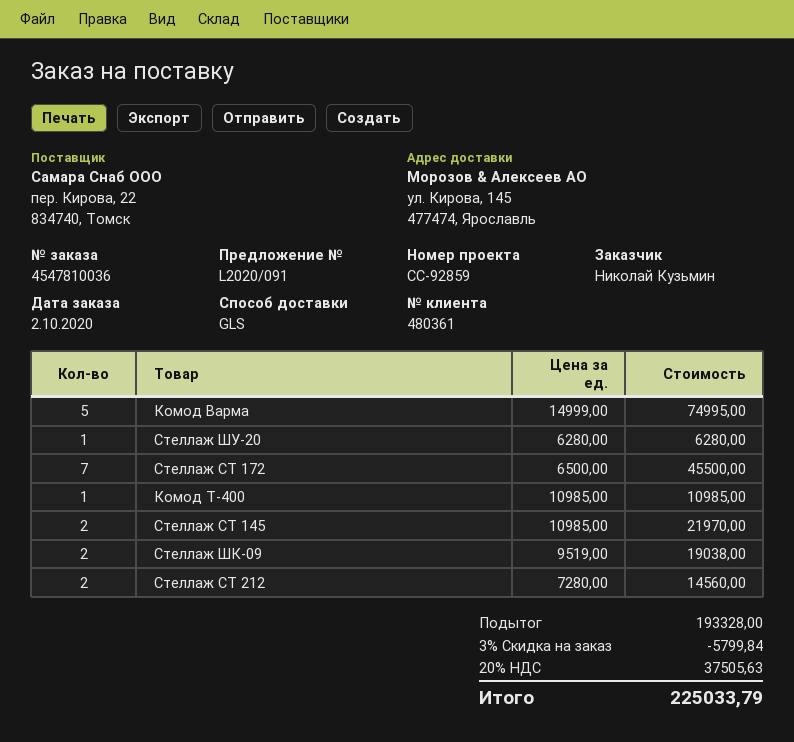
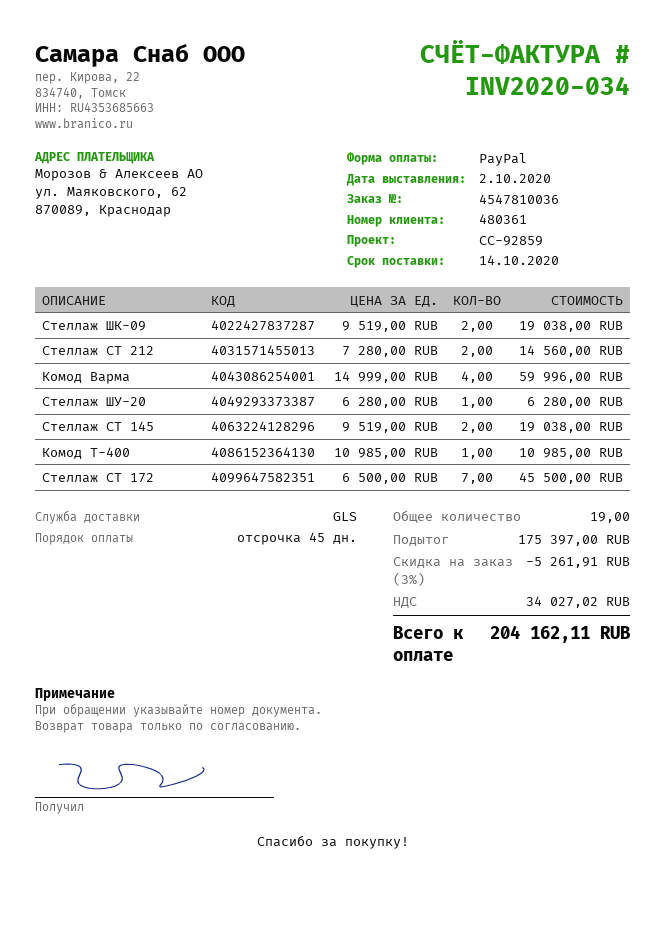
Комод Варма: 5 x 14999.00 = 74995.00 -> 4 x 14999.00 = 59996.00
Стеллаж СТ 145: 2 x 10985.00 = 21970.00 -> 2 x 9519.00 = 19038.00
subtotal: 193328.00 -> 175397.00
discount: 3% = 5799.84 -> 3% = 5261.91
tax: 37505.63 -> 34027.02
total: 225033.79 -> 204162.11

